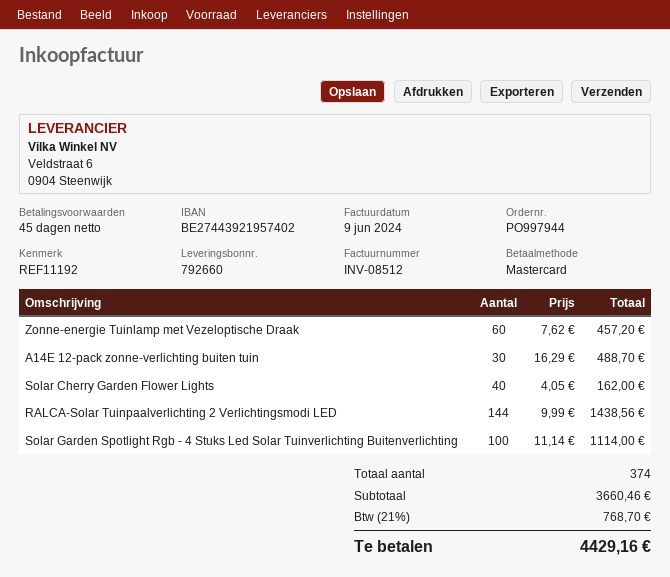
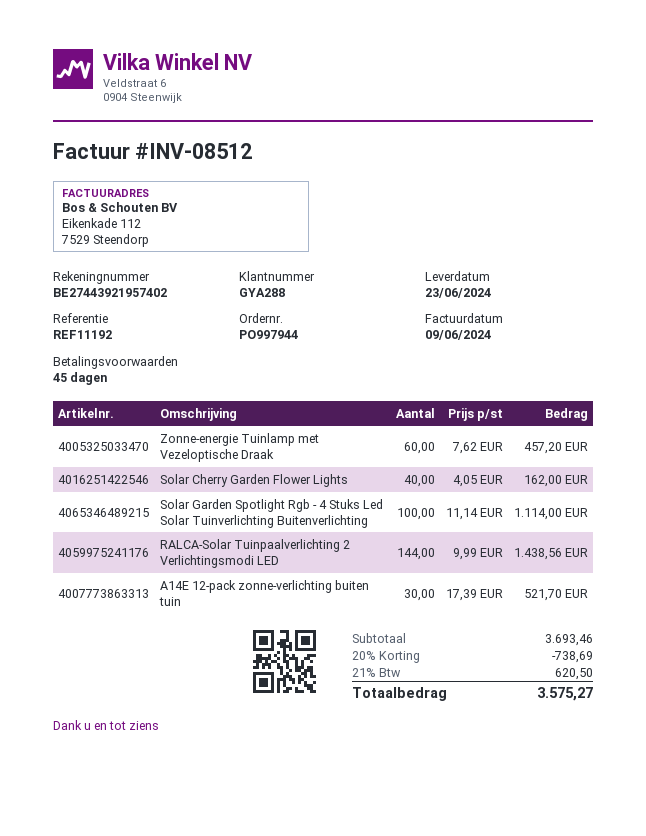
A14E 12-pack zonne-verlichting buiten tuin: 30 x 16.29 = 488.70 -> 30 x 17.39 = 521.70
subtotal: 3660.46 -> 3693.46
discount: none -> 20% = 738.69
tax: 21% = 768.70 -> 21% = 620.50
total: 4429.16 -> 3575.27

